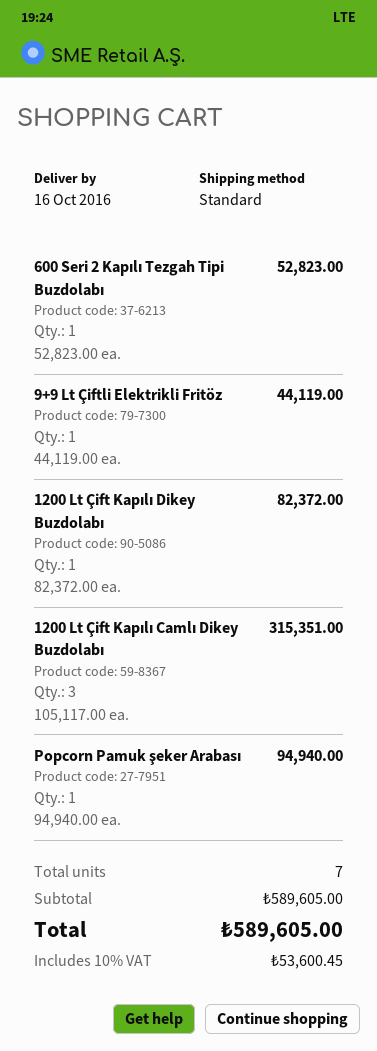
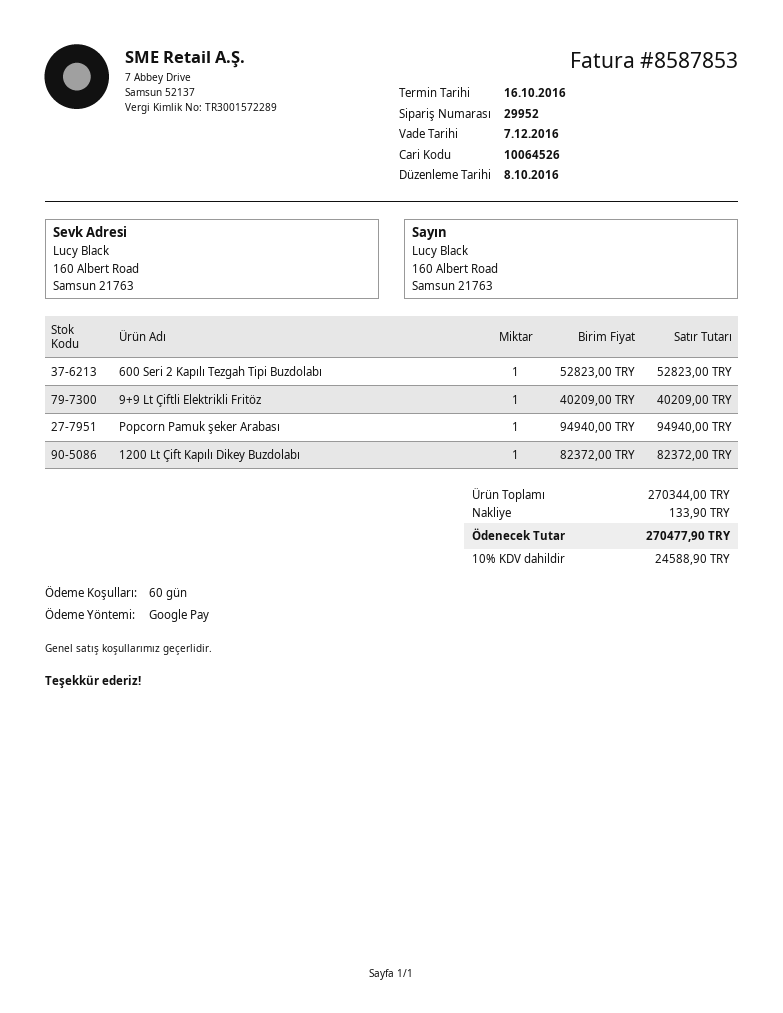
9+9 Lt Çiftli Elektrikli Fritöz: 1 x 44119.00 = 44119.00 -> 1 x 40209.00 = 40209.00
1200 Lt Çift Kapılı Camlı Dikey Buzdolabı: 3 x 105117.00 = 315351.00 -> none
subtotal: 589605.00 -> 270344.00
shipping: none -> 133.90
tax: 10% = 53600.45 -> 10% = 24588.90
total: 589605.00 -> 270477.90

